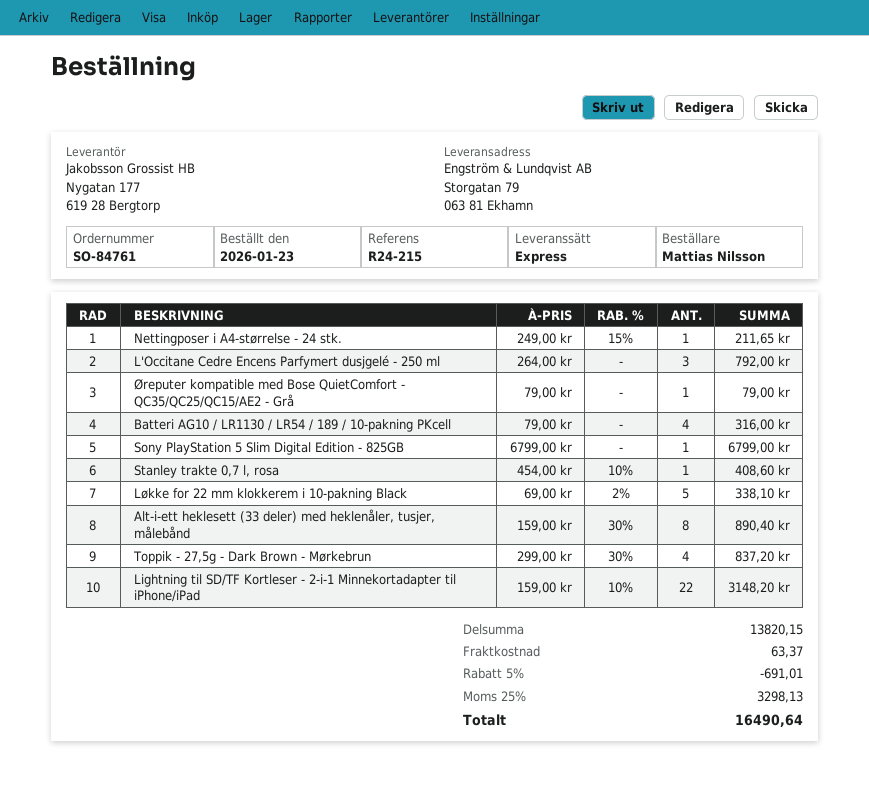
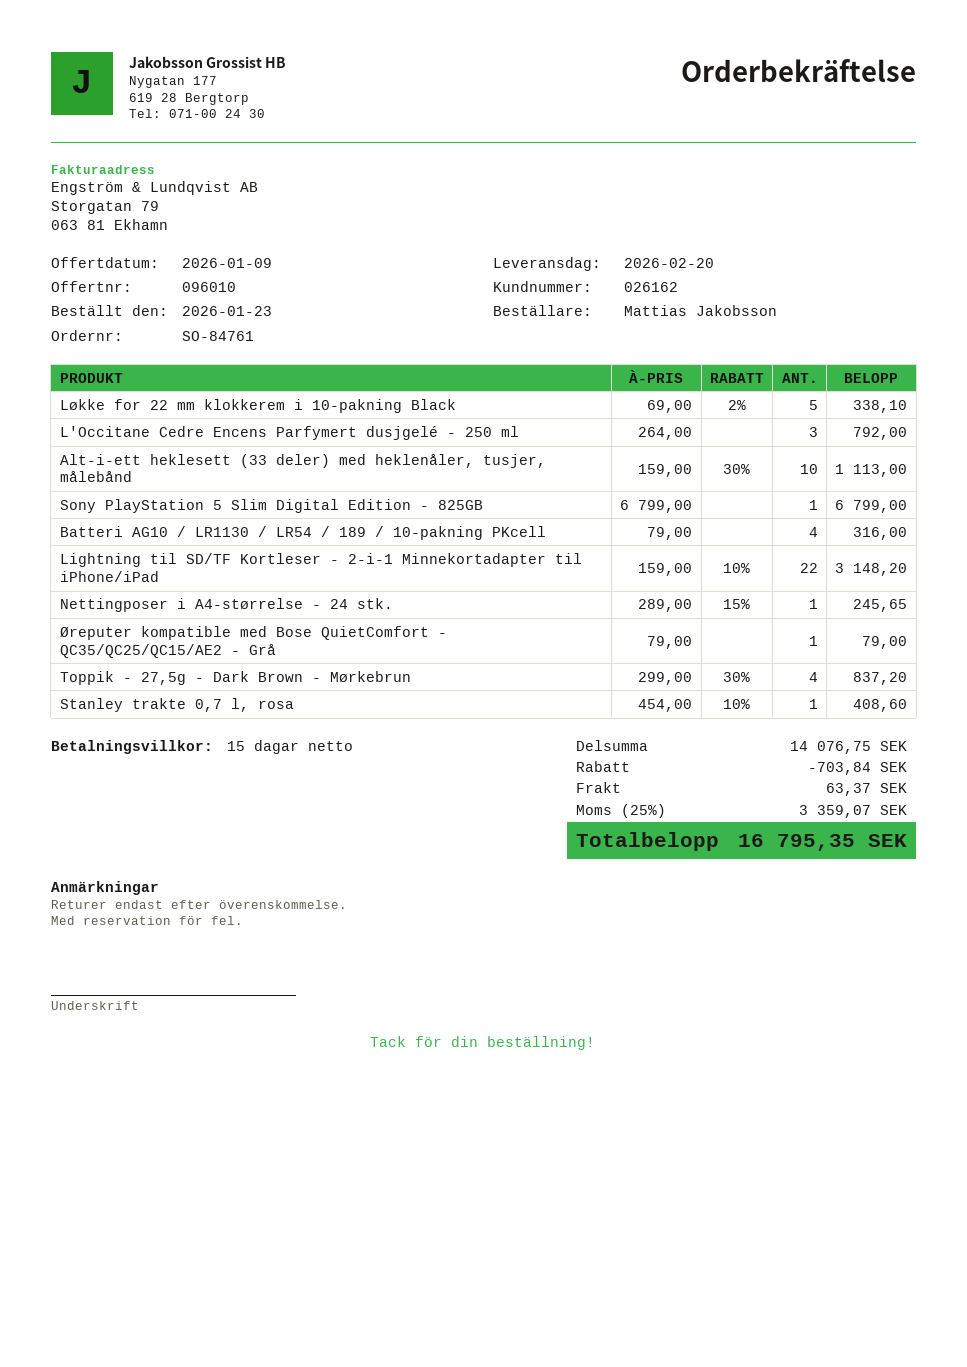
ordered by: Mattias Nilsson -> Mattias Jakobsson
Nettingposer i A4-størrelse - 24 stk.: 1 x 249.00 - 15% = 211.65 -> 1 x 289.00 - 15% = 245.65
Alt-i-ett heklesett (33 deler) med heklenåler, tusjer, målebånd: 8 x 159.00 - 30% = 890.40 -> 10 x 159.00 - 30% = 1113.00
subtotal: 13820.15 -> 14076.75
discount: 691.01 -> 703.84
tax: 25% = 3298.13 -> 25% = 3359.07
total: 16490.64 -> 16795.35

